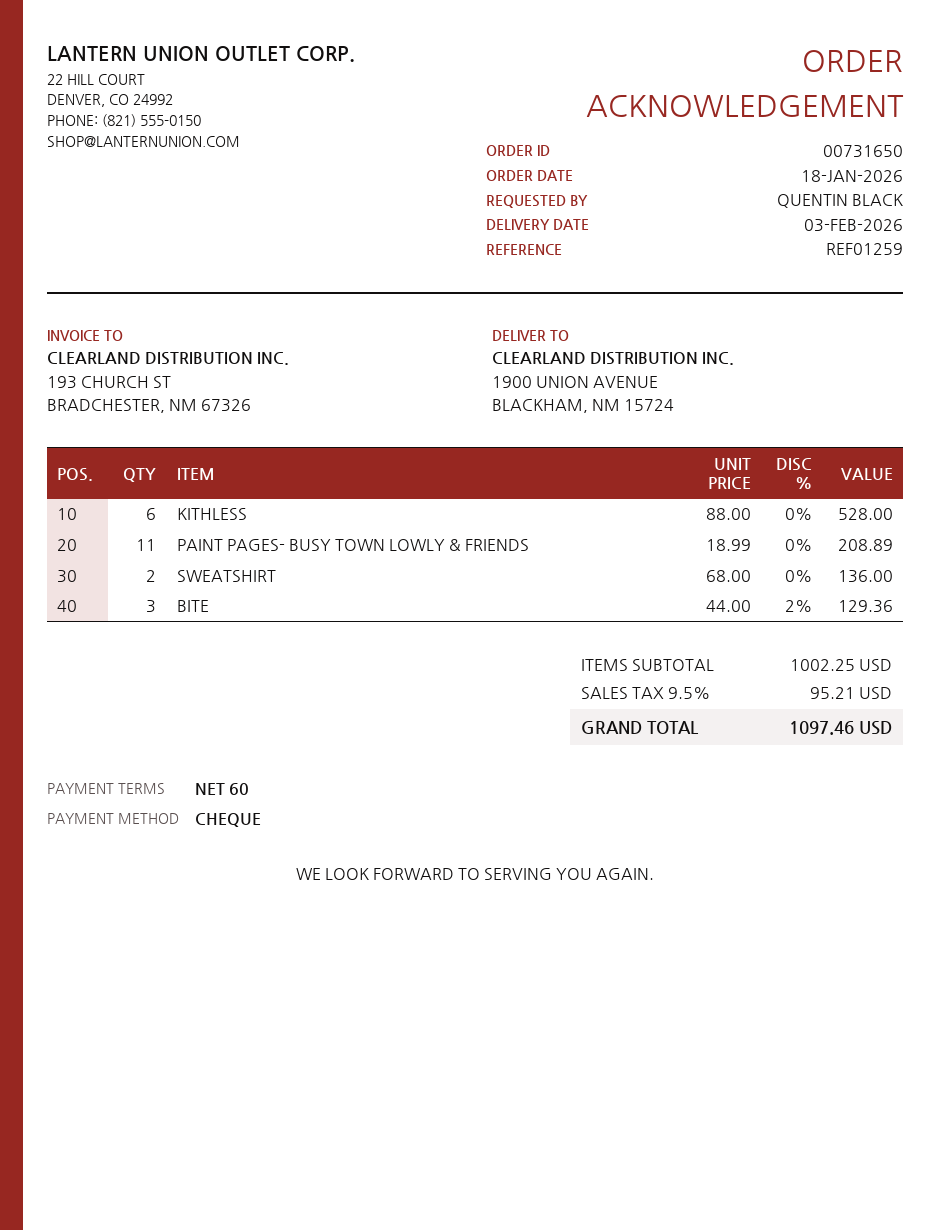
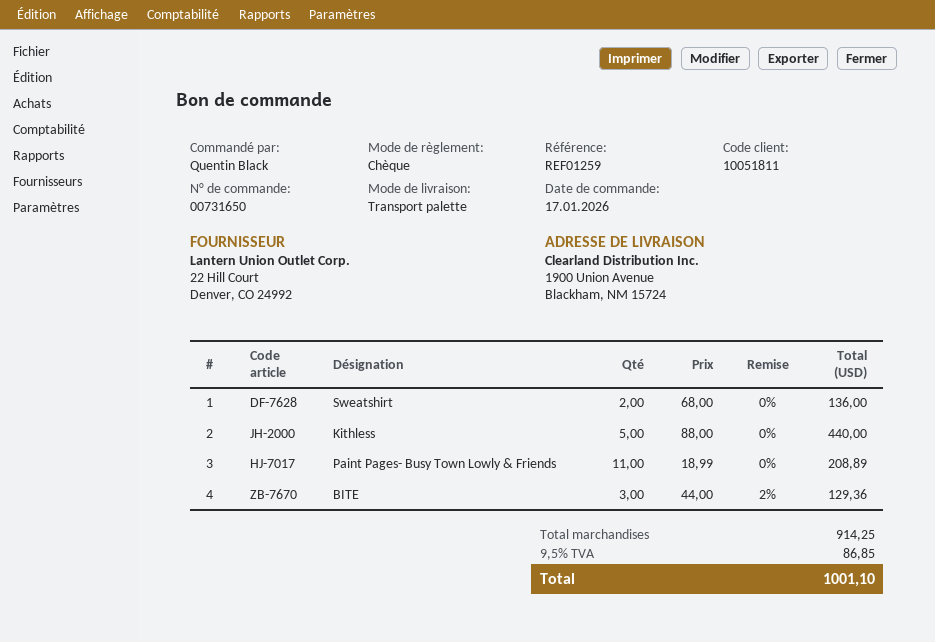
order date: 2026-01-18 -> 2026-01-17
KITHLESS: 6 x 88.00 = 528.00 -> 5 x 88.00 = 440.00
subtotal: 1002.25 -> 914.25
tax: 9.5% = 95.21 -> 9.5% = 86.85
total: 1097.46 -> 1001.10

